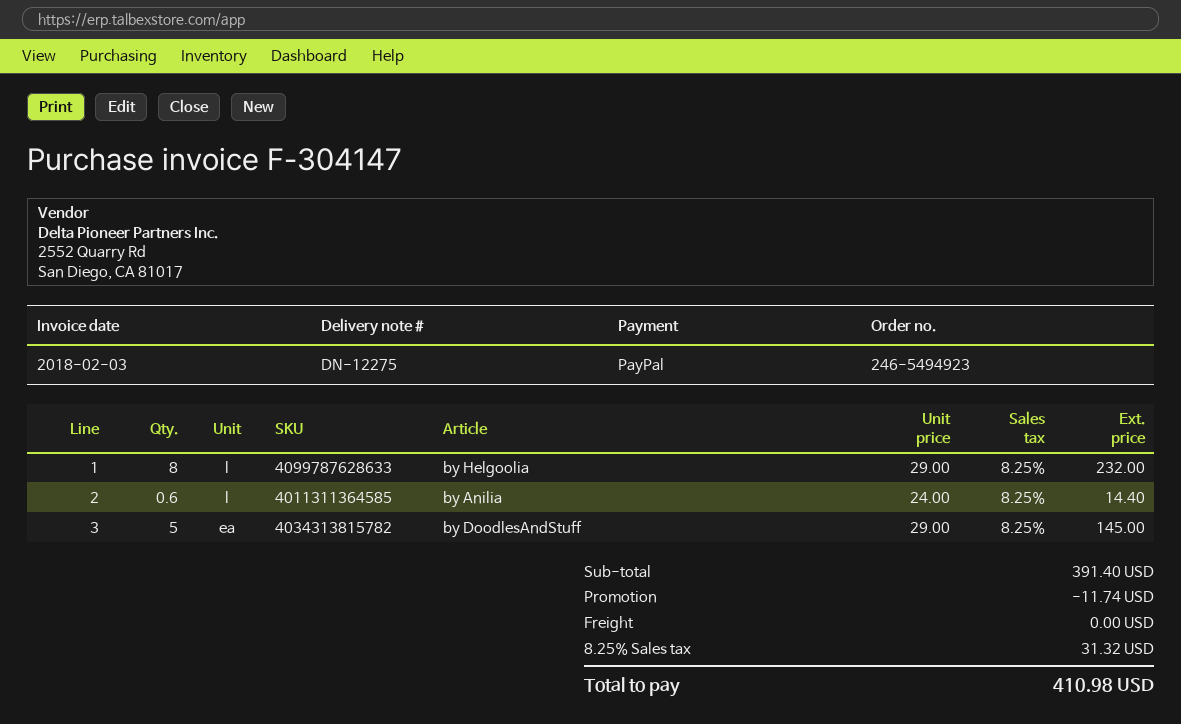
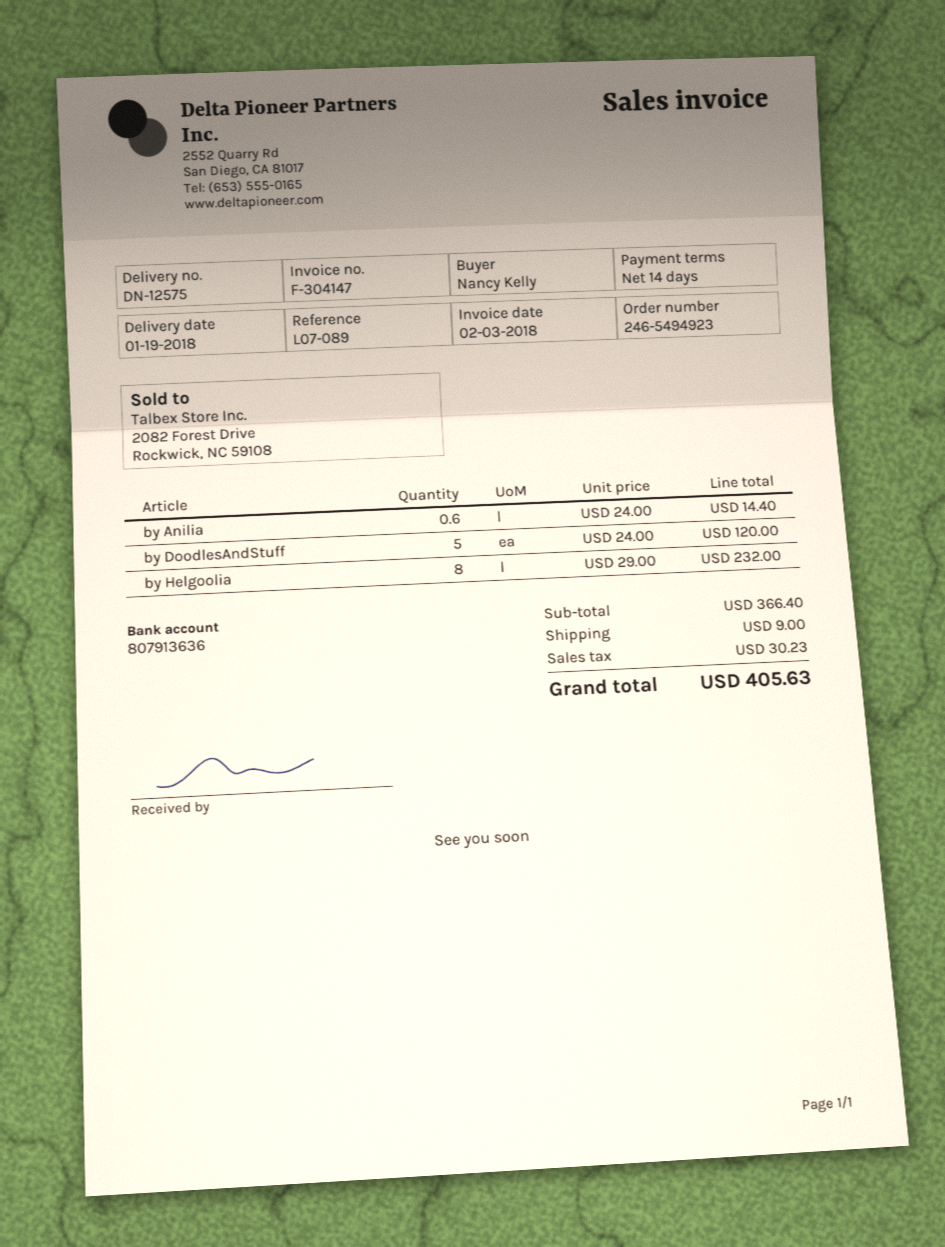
delivery note number: DN-12275 -> DN-12575
by DoodlesAndStuff: 5 x 29.00 = 145.00 -> 5 x 24.00 = 120.00
subtotal: 391.40 -> 366.40
discount: 11.74 -> none
shipping: 0.00 -> 9.00
tax: 31.32 -> 30.23
total: 410.98 -> 405.63

